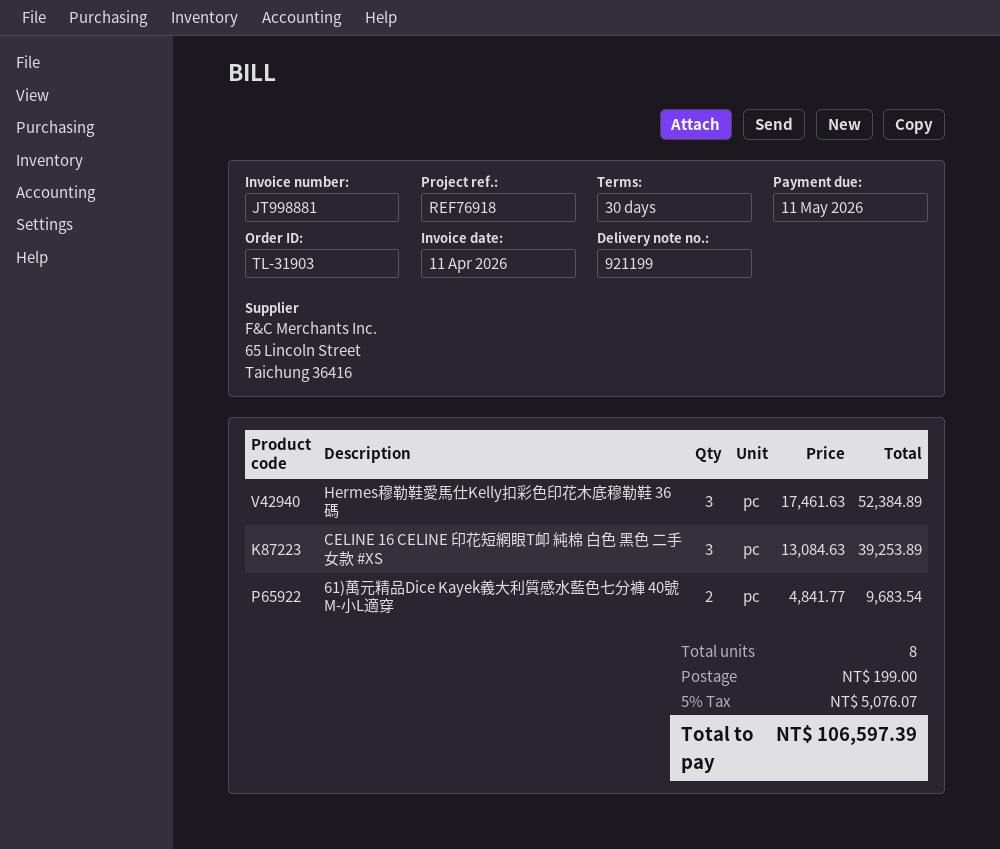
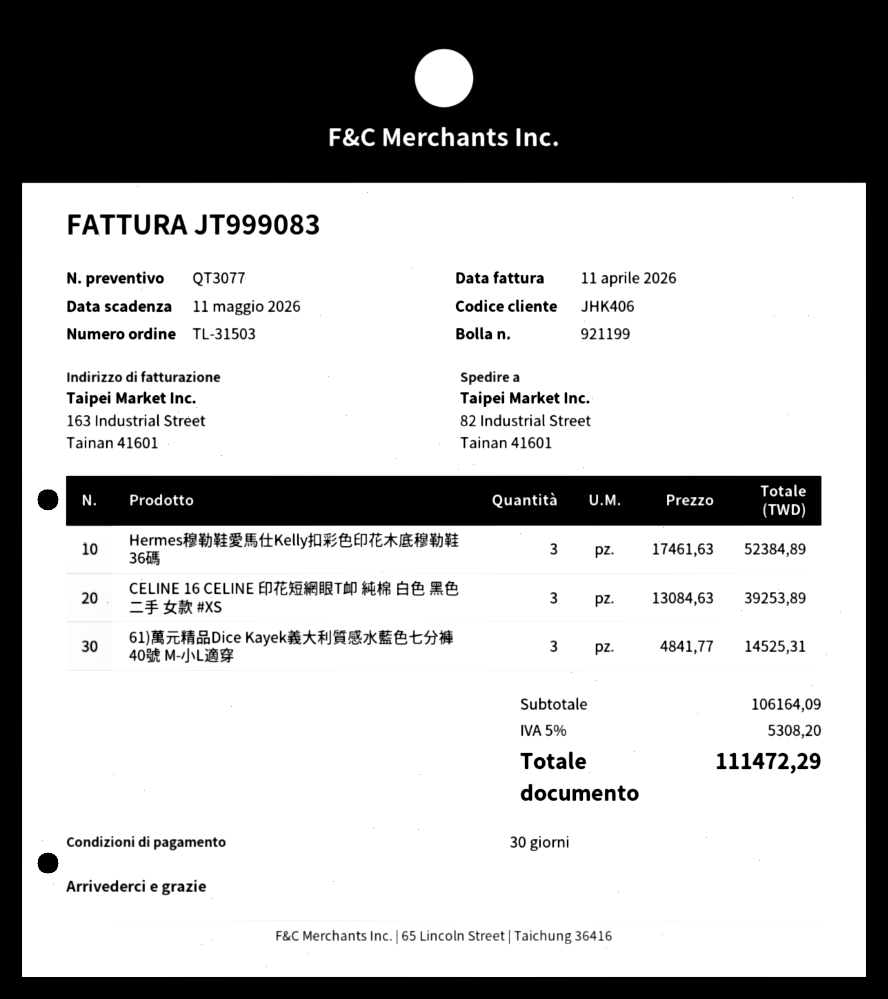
order number: TL-31903 -> TL-31503
invoice number: JT998881 -> JT999083
61)萬元精品Dice Kayek義大利質感水藍色七分褲 40號 M-小L適穿: 2 x 4841.77 = 9683.54 -> 3 x 4841.77 = 14525.31
shipping: 199.00 -> none
tax: 5% = 5076.07 -> 5% = 5308.20
total: 106597.39 -> 111472.29

